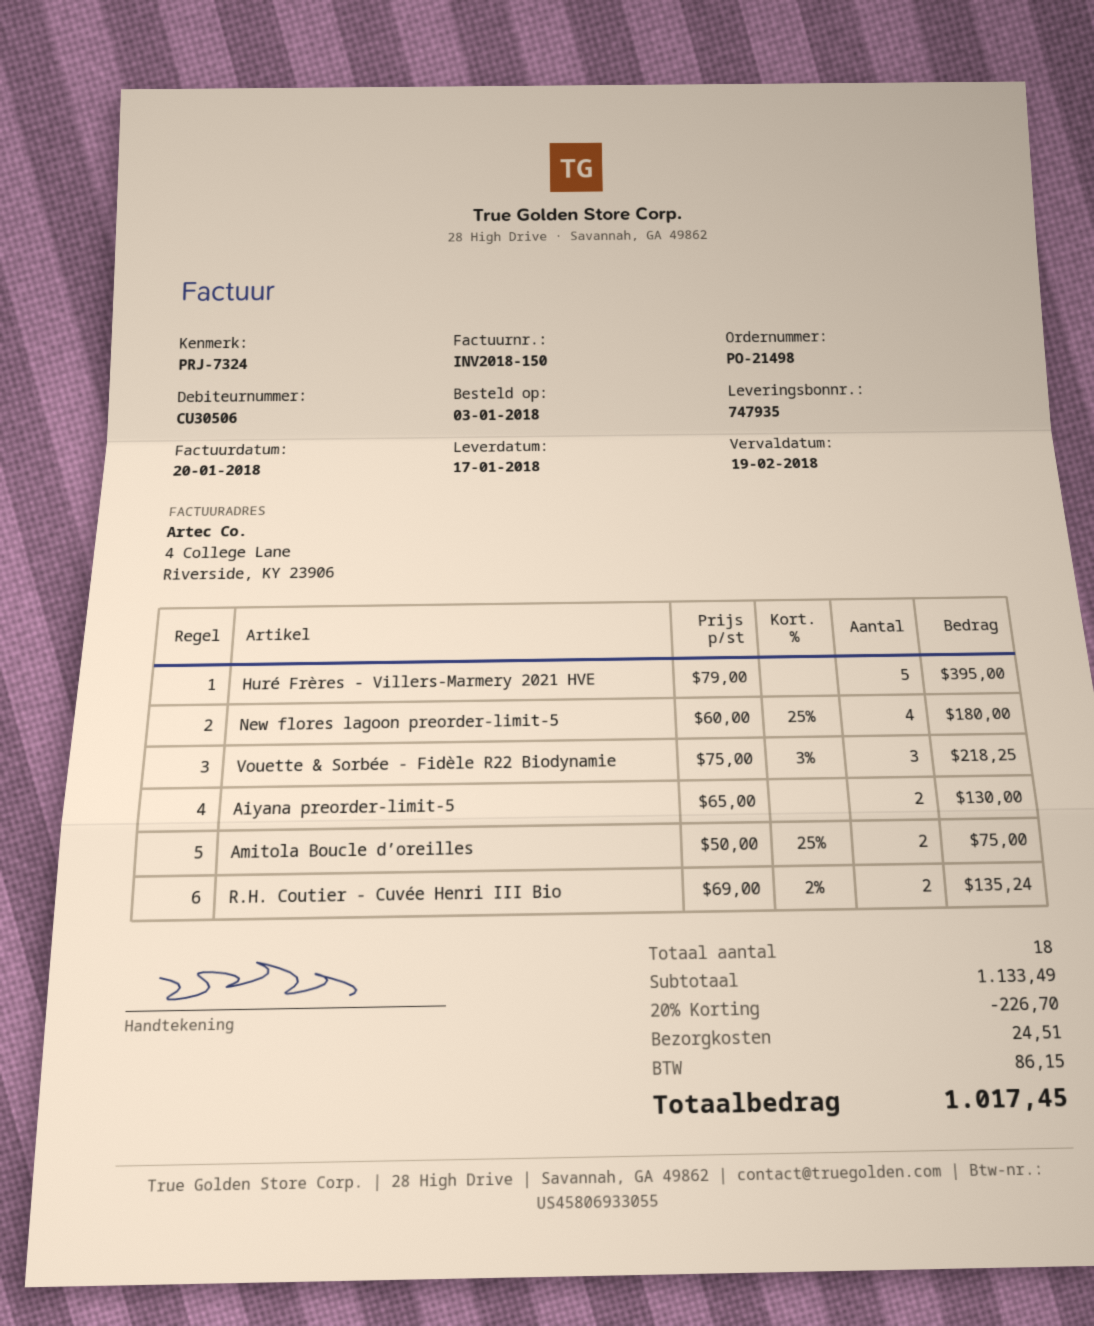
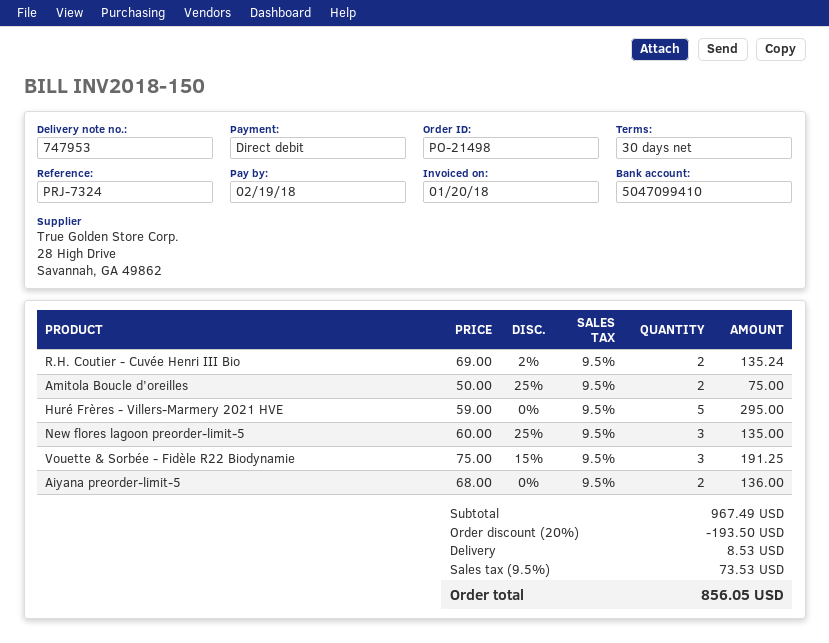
delivery note number: 747935 -> 747953
Huré Frères - Villers-Marmery 2021 HVE: 5 x 79.00 = 395.00 -> 5 x 59.00 = 295.00
New flores lagoon preorder-limit-5: 4 x 60.00 - 25% = 180.00 -> 3 x 60.00 - 25% = 135.00
Vouette & Sorbée - Fidèle R22 Biodynamie: 3 x 75.00 - 3% = 218.25 -> 3 x 75.00 - 15% = 191.25
Aiyana preorder-limit-5: 2 x 65.00 = 130.00 -> 2 x 68.00 = 136.00
subtotal: 1133.49 -> 967.49
discount: 20% = 226.70 -> 20% = 193.50
shipping: 24.51 -> 8.53
tax: 86.15 -> 73.53
total: 1017.45 -> 856.05

